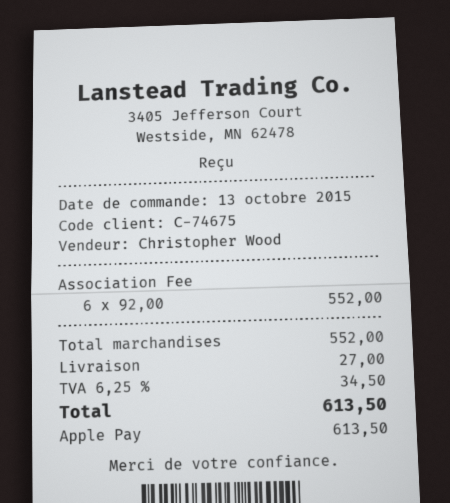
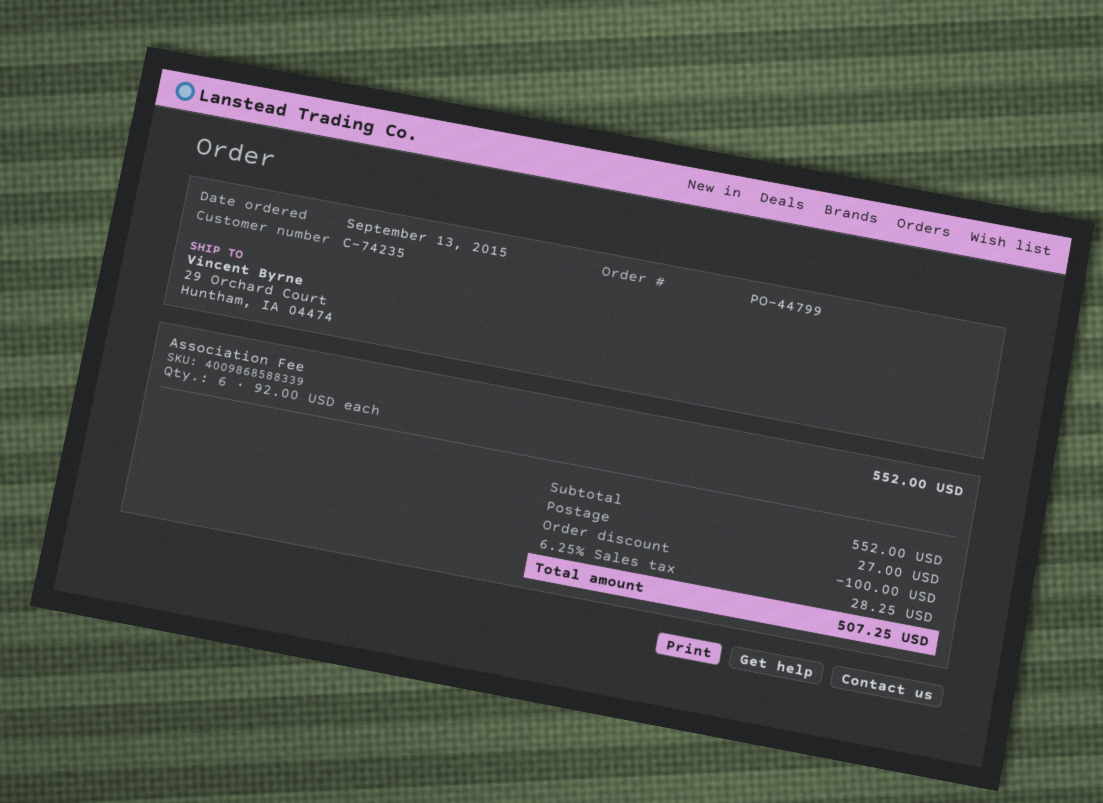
order date: 2015-10-13 -> 2015-09-13
customer number: C-74675 -> C-74235
discount: none -> 100.00
tax: 6.25% = 34.50 -> 6.25% = 28.25
total: 613.50 -> 507.25

